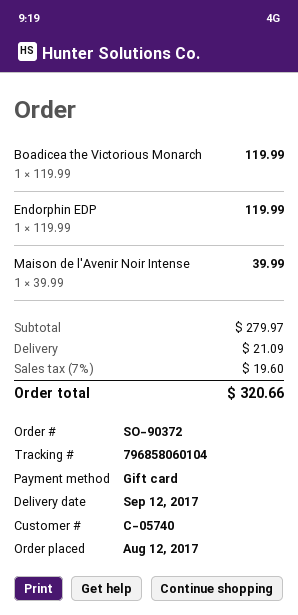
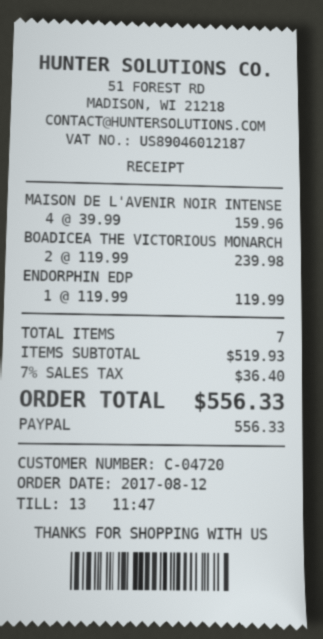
customer number: C-05740 -> C-04720
payment method: gift card -> PayPal
Boadicea the Victorious Monarch: 1 x 119.99 = 119.99 -> 2 x 119.99 = 239.98
Maison de l'Avenir Noir Intense: 1 x 39.99 = 39.99 -> 4 x 39.99 = 159.96
subtotal: 279.97 -> 519.93
shipping: 21.09 -> none
tax: 7% = 19.60 -> 7% = 36.40
total: 320.66 -> 556.33

